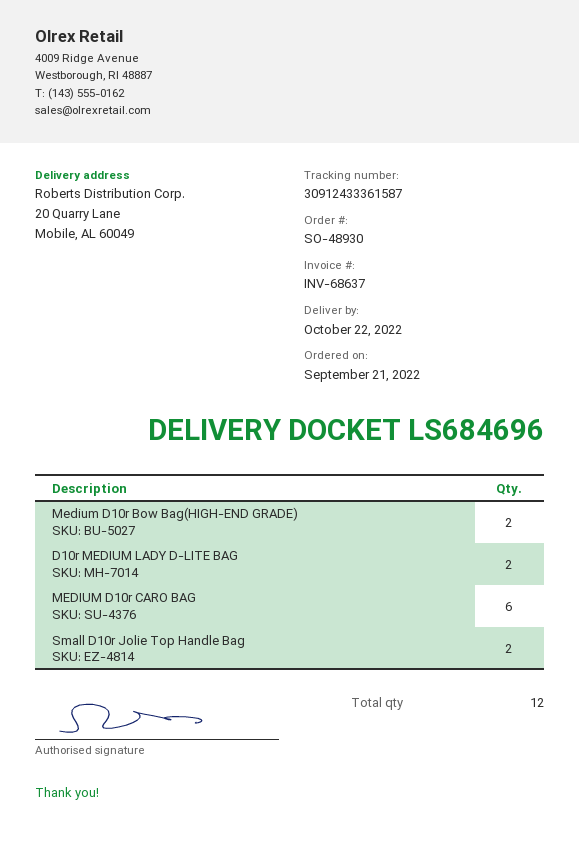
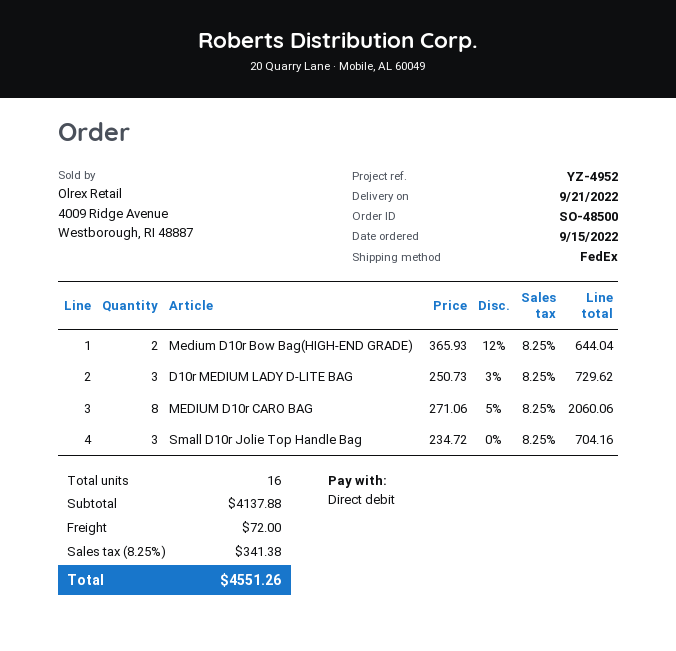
order number: SO-48930 -> SO-48500
order date: 2022-09-21 -> 2022-09-15
delivery date: 2022-10-22 -> 2022-09-21
D10r MEDIUM LADY D-LITE BAG: 2 -> 3
MEDIUM D10r CARO BAG: 6 -> 8
Small D10r Jolie Top Handle Bag: 2 -> 3
total quantity: 12 -> 16

